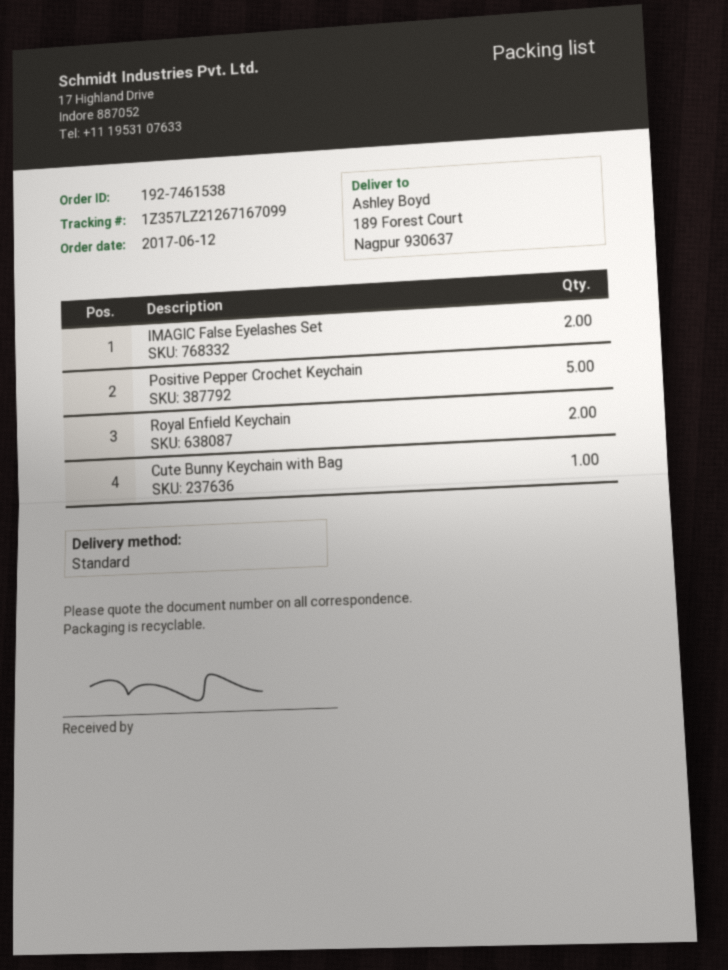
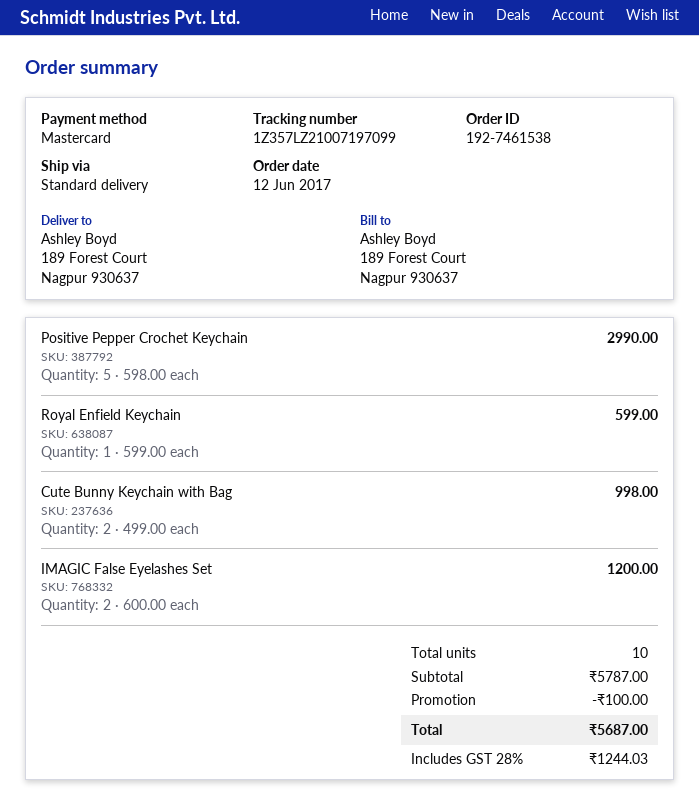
tracking number: 1Z357LZ21267167099 -> 1Z357LZ21007197099
Royal Enfield Keychain: 2 -> 1
Cute Bunny Keychain with Bag: 1 -> 2

